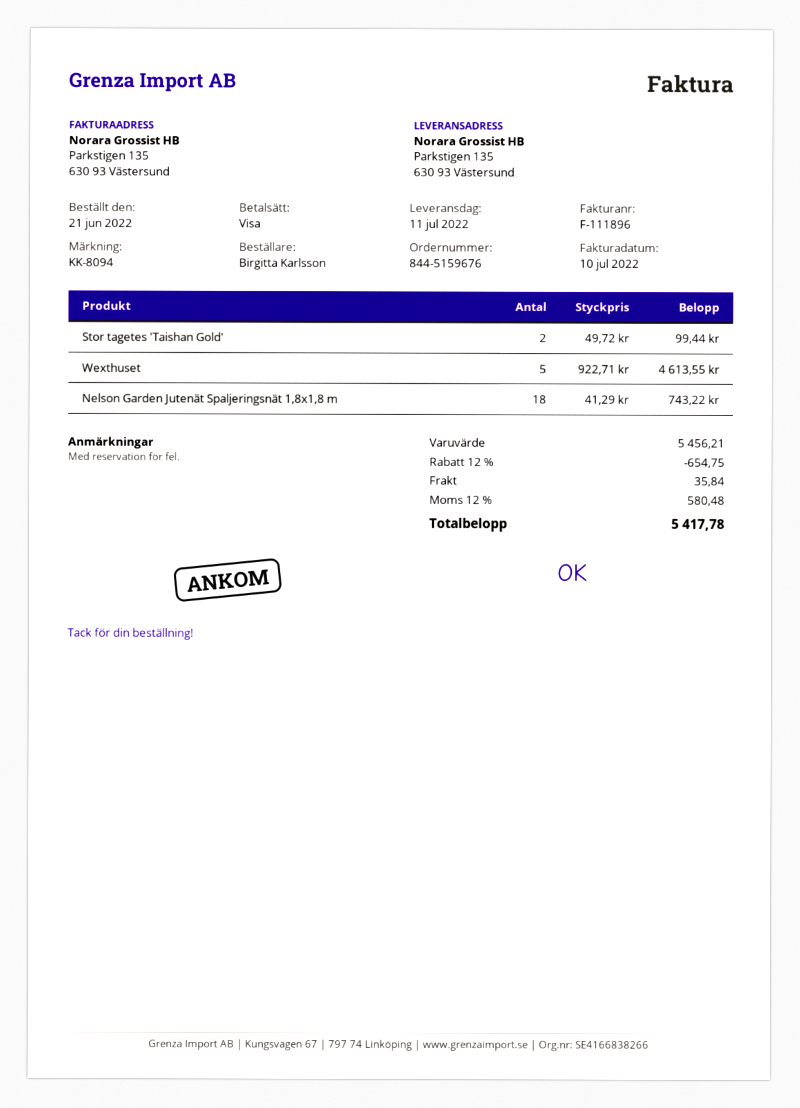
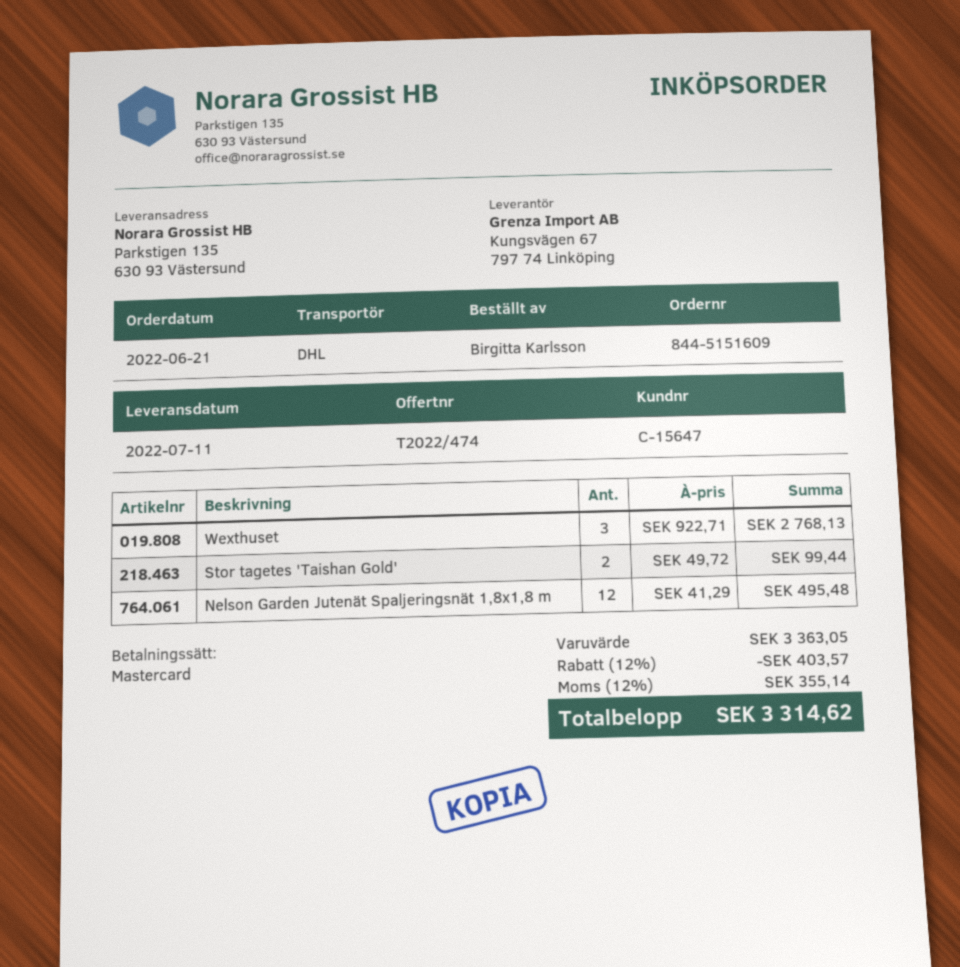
order number: 844-5159676 -> 844-5151609
payment method: Visa -> Mastercard
Wexthuset: 5 x 922.71 = 4613.55 -> 3 x 922.71 = 2768.13
Nelson Garden Jutenät Spaljeringsnät 1,8x1,8 m: 18 x 41.29 = 743.22 -> 12 x 41.29 = 495.48
subtotal: 5456.21 -> 3363.05
discount: 12% = 654.75 -> 12% = 403.57
shipping: 35.84 -> none
tax: 12% = 580.48 -> 12% = 355.14
total: 5417.78 -> 3314.62

